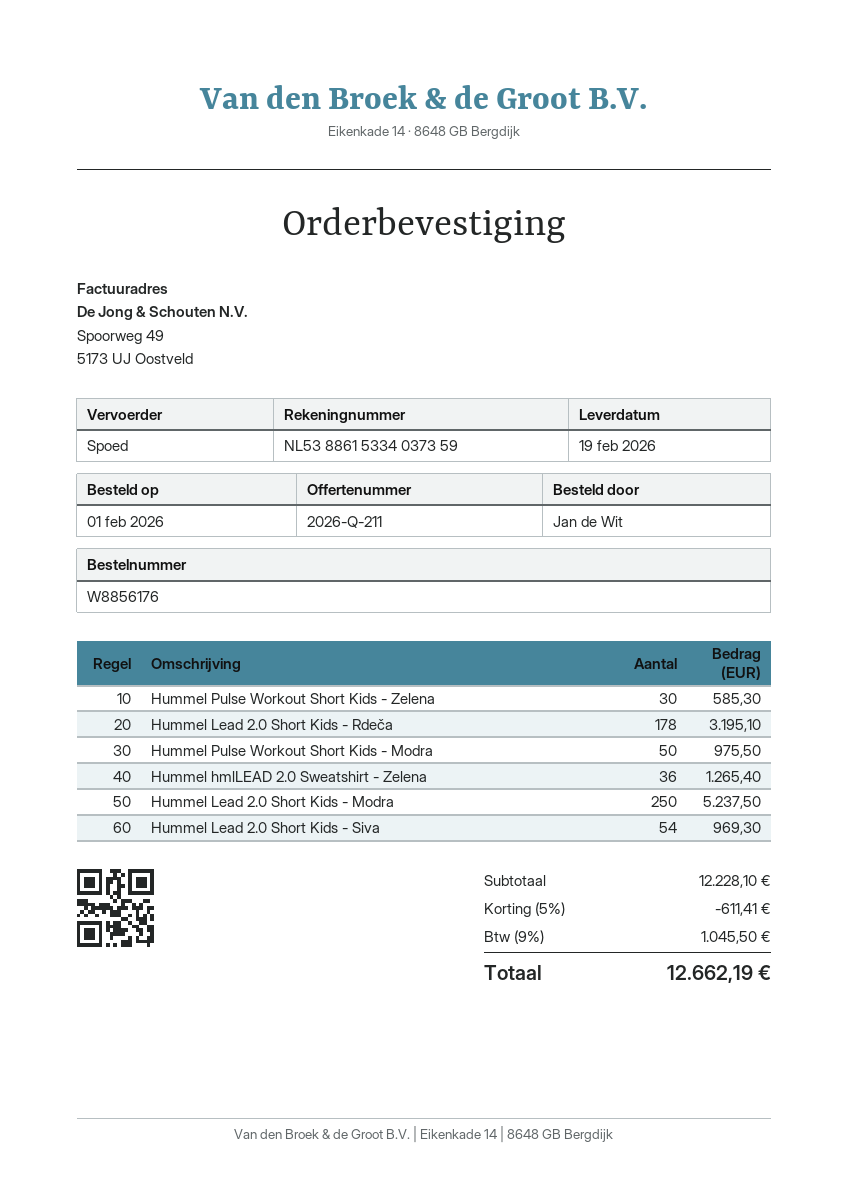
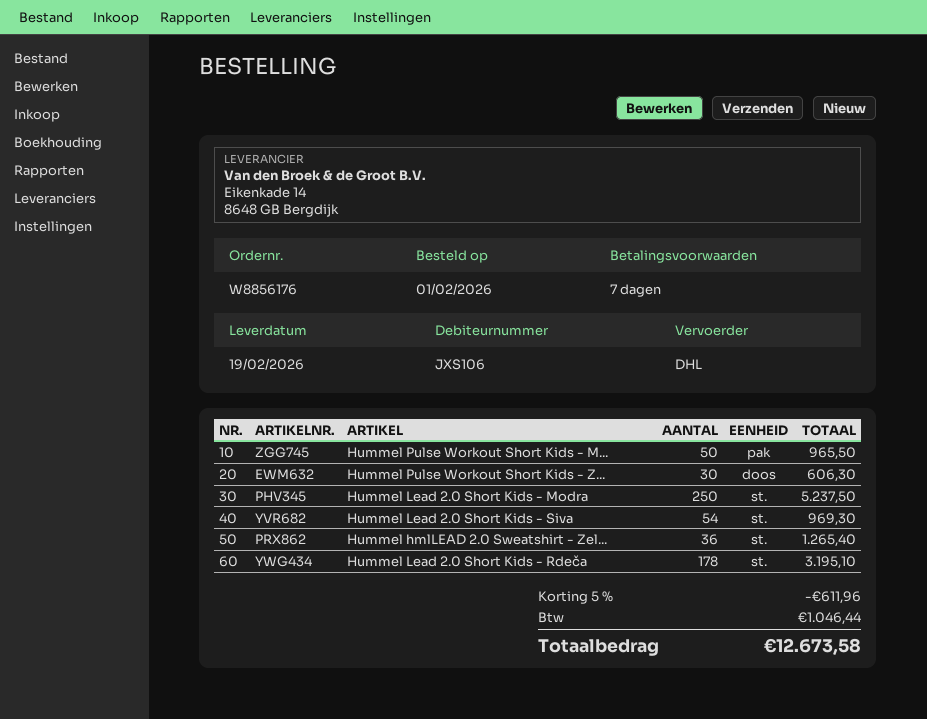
shipping method: express -> DHL
Hummel Pulse Workout Short Kids - Zelena: 30 for 585.30 -> 30 for 606.30
Hummel Pulse Workout Short Kids - Modra: 50 for 975.50 -> 50 for 965.50
discount: 5% = 611.41 -> 5% = 611.96
tax: 1045.50 -> 1046.44
total: 12662.19 -> 12673.58

